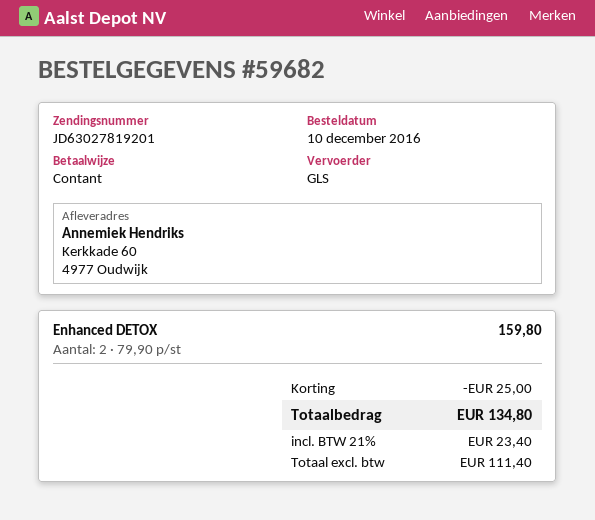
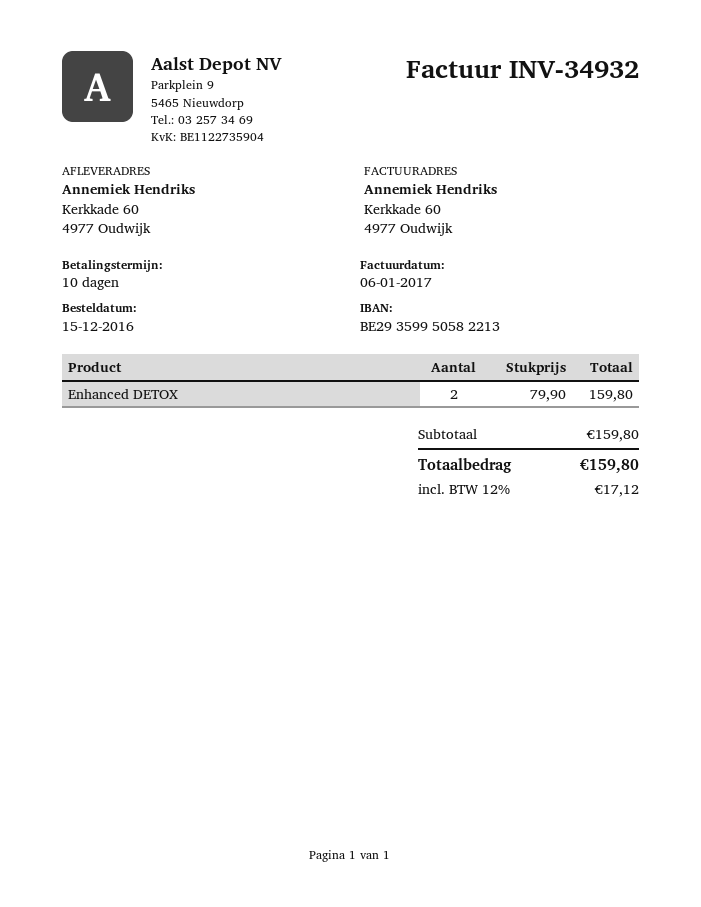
order date: 2016-12-10 -> 2016-12-15
discount: 25.00 -> none
tax: 21% = 23.40 -> 12% = 17.12
total: 134.80 -> 159.80

